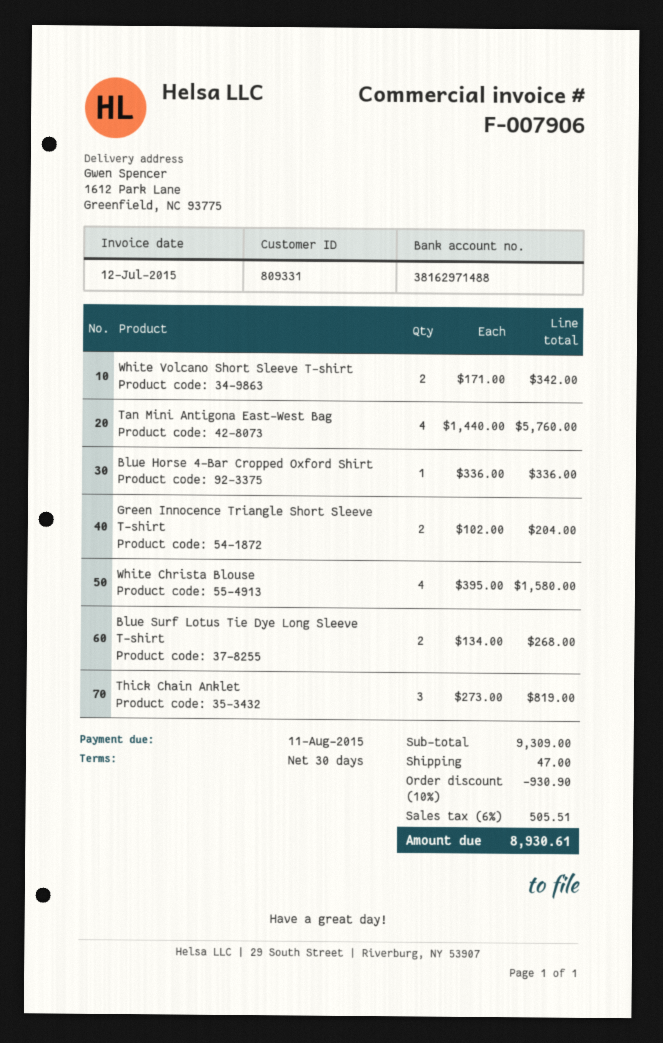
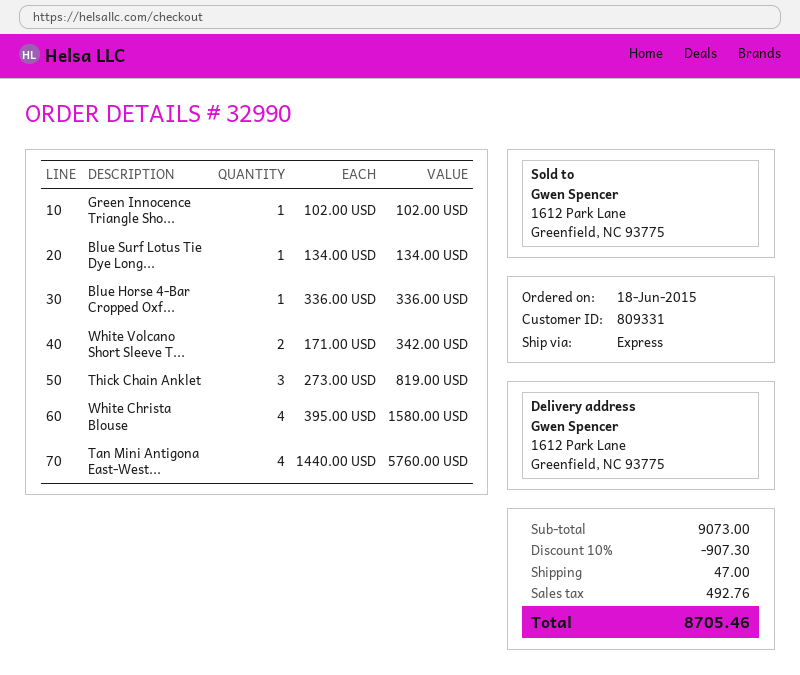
Green Innocence Triangle Short Sleeve T‑shirt: 2 x 102.00 = 204.00 -> 1 x 102.00 = 102.00
Blue Surf Lotus Tie Dye Long Sleeve T-shirt: 2 x 134.00 = 268.00 -> 1 x 134.00 = 134.00
subtotal: 9309.00 -> 9073.00
discount: 10% = 930.90 -> 10% = 907.30
tax: 505.51 -> 492.76
total: 8930.61 -> 8705.46

